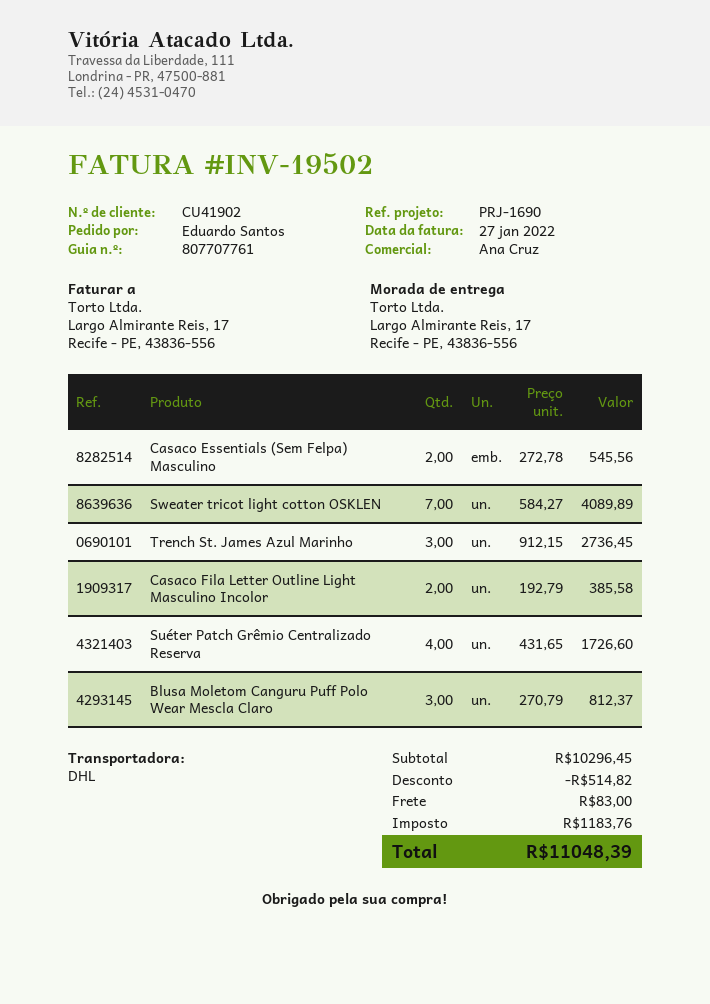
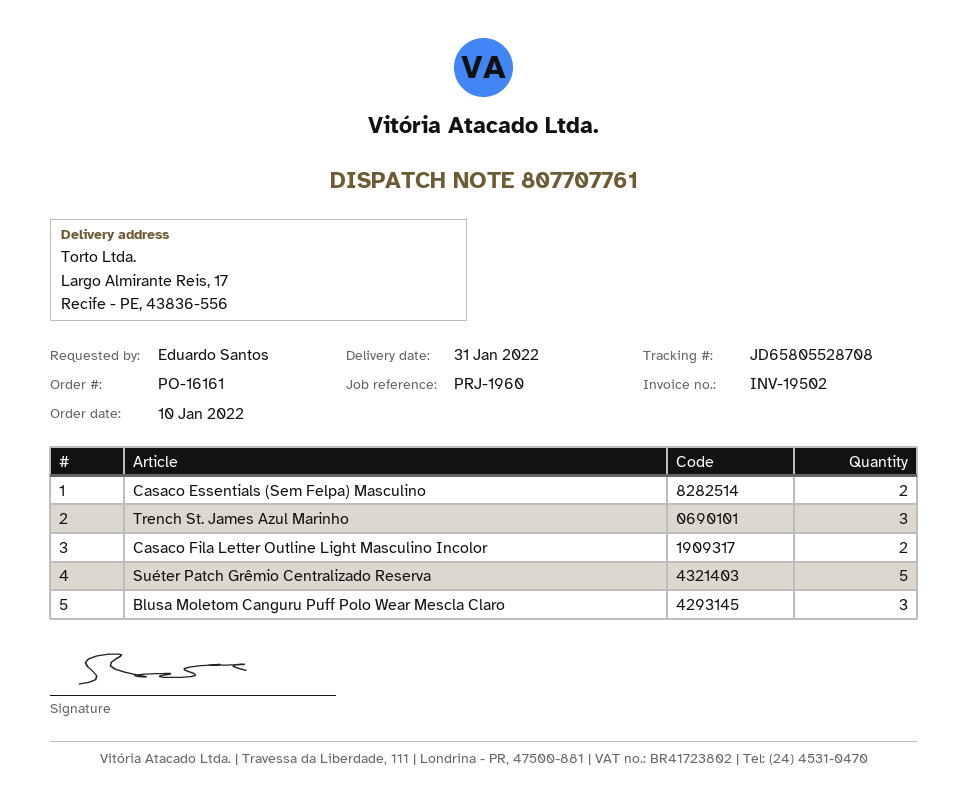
reference: PRJ-1690 -> PRJ-1960
Sweater tricot light cotton OSKLEN: 7 -> none
Suéter Patch Grêmio Centralizado Reserva: 4 -> 5

